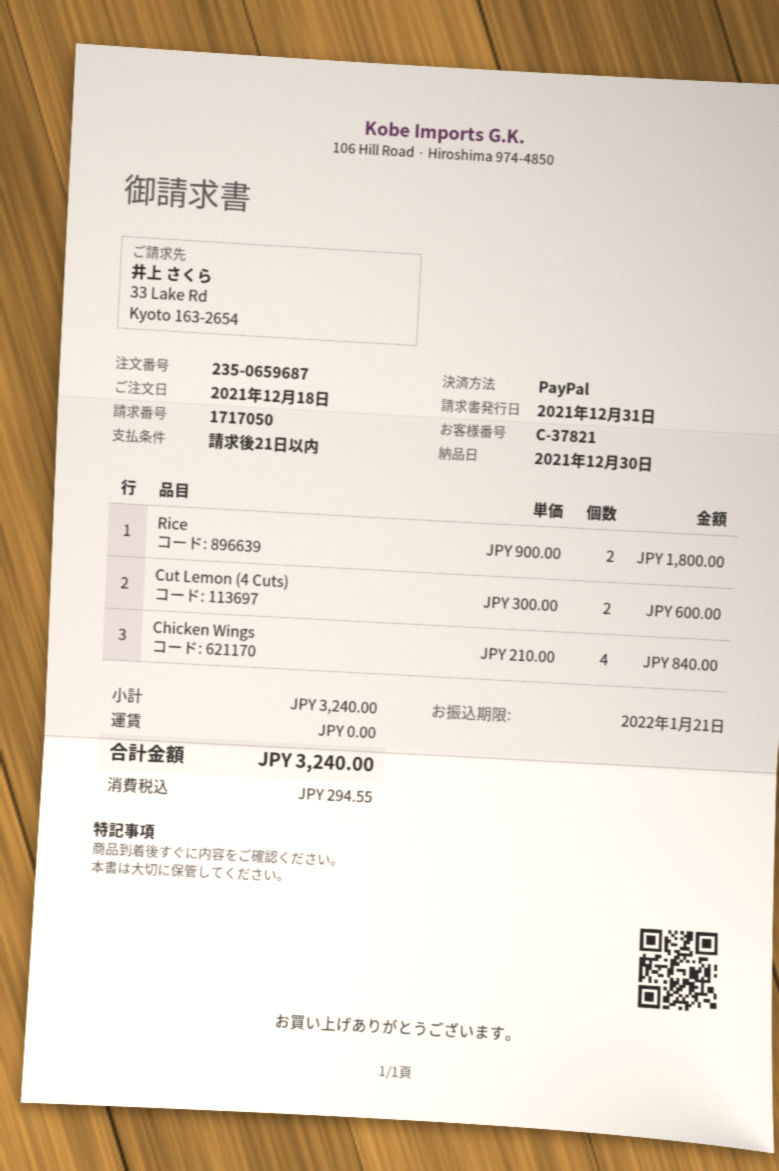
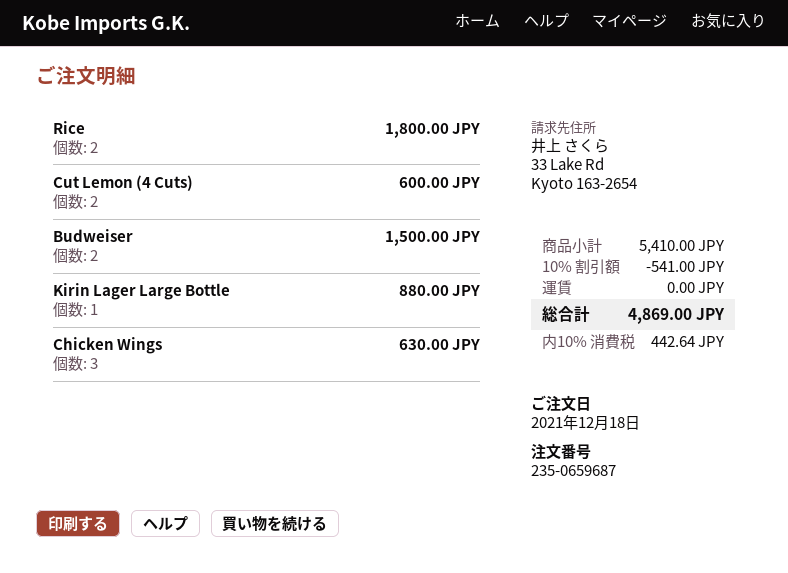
Chicken Wings: 4 for 840.00 -> 3 for 630.00
Budweiser: none -> 2 for 1500.00
Kirin Lager Large Bottle: none -> 1 for 880.00
subtotal: 3240.00 -> 5410.00
discount: none -> 10% = 541.00
tax: 294.55 -> 442.64
total: 3240.00 -> 4869.00

